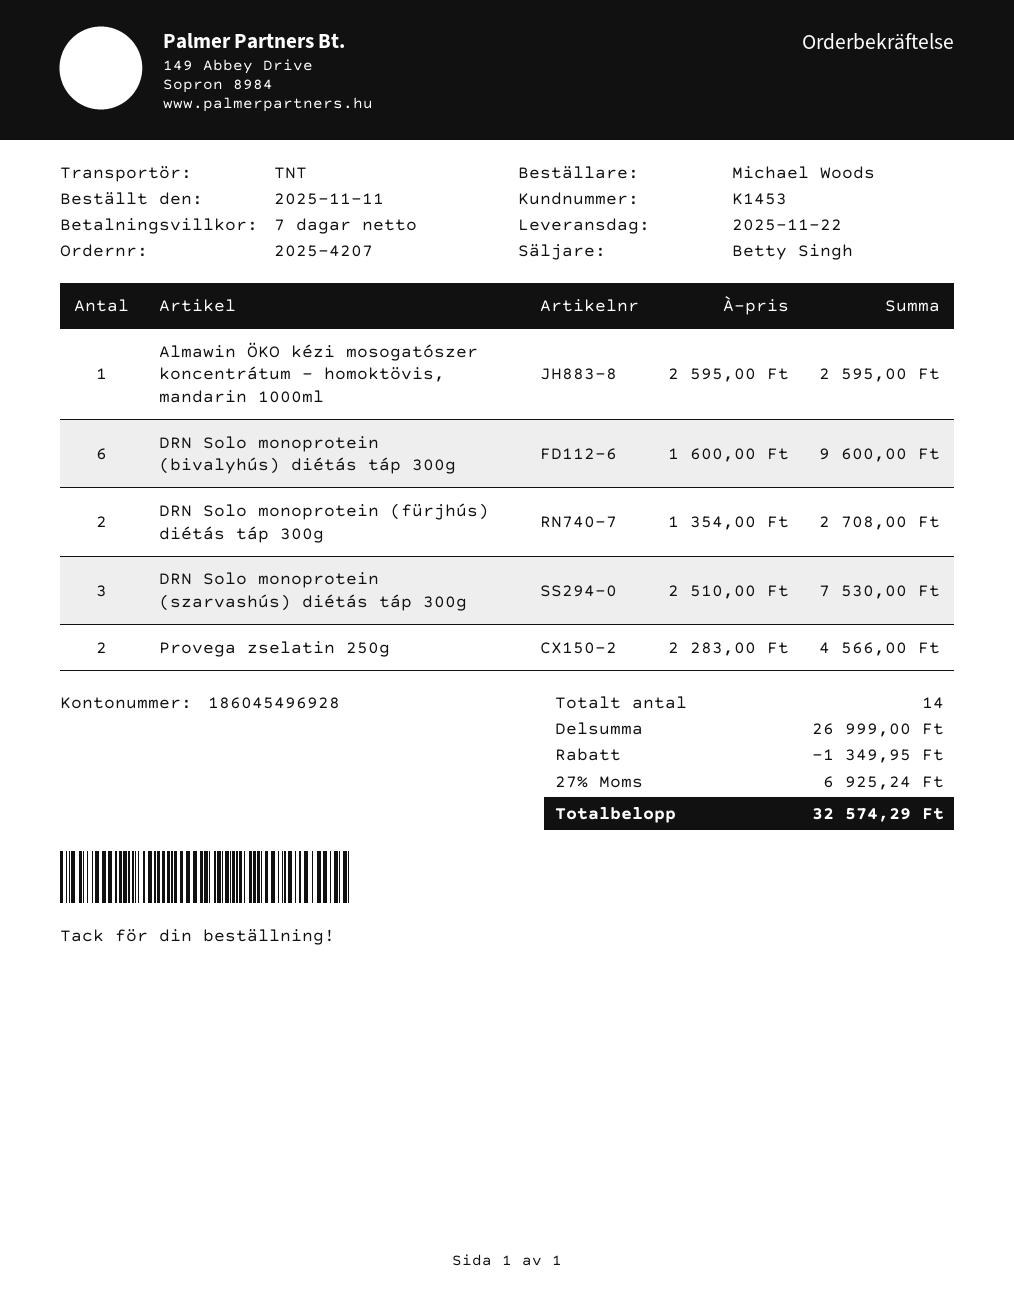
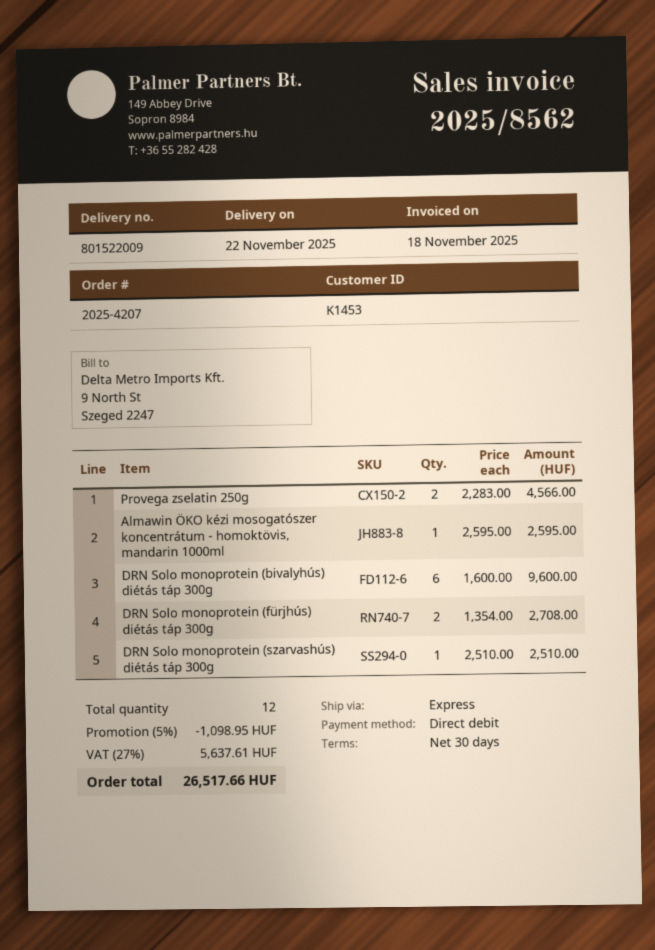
payment terms: 7 days -> 30 days
shipping method: TNT -> express
DRN Solo monoprotein (szarvashús) diétás táp 300g: 3 x 2510.00 = 7530.00 -> 1 x 2510.00 = 2510.00
total quantity: 14 -> 12
discount: 1349.95 -> 1098.95
tax: 27% = 6925.24 -> 27% = 5637.61
total: 32574.29 -> 26517.66

